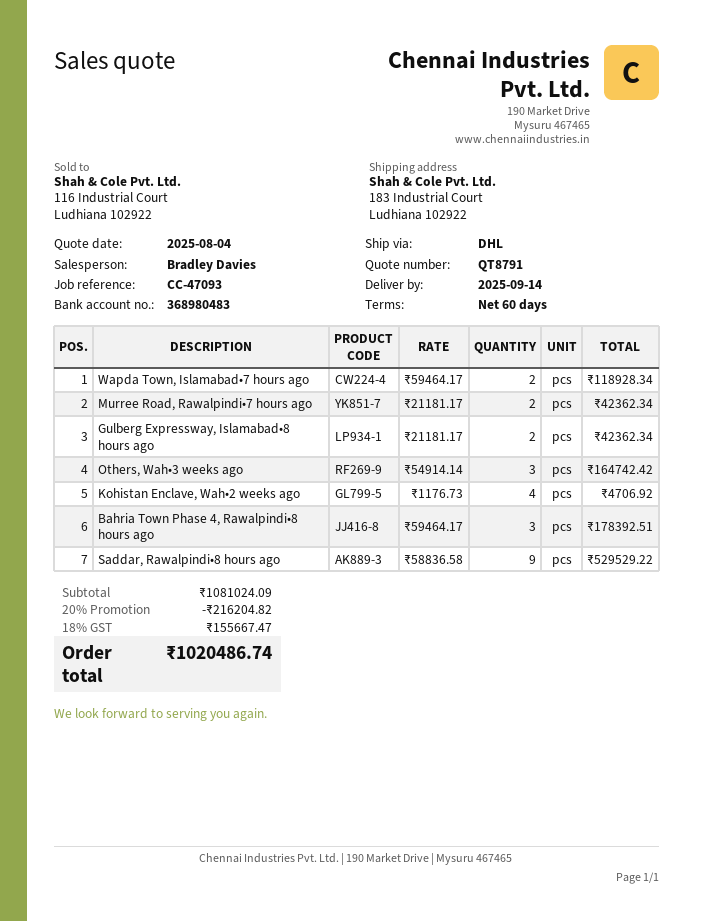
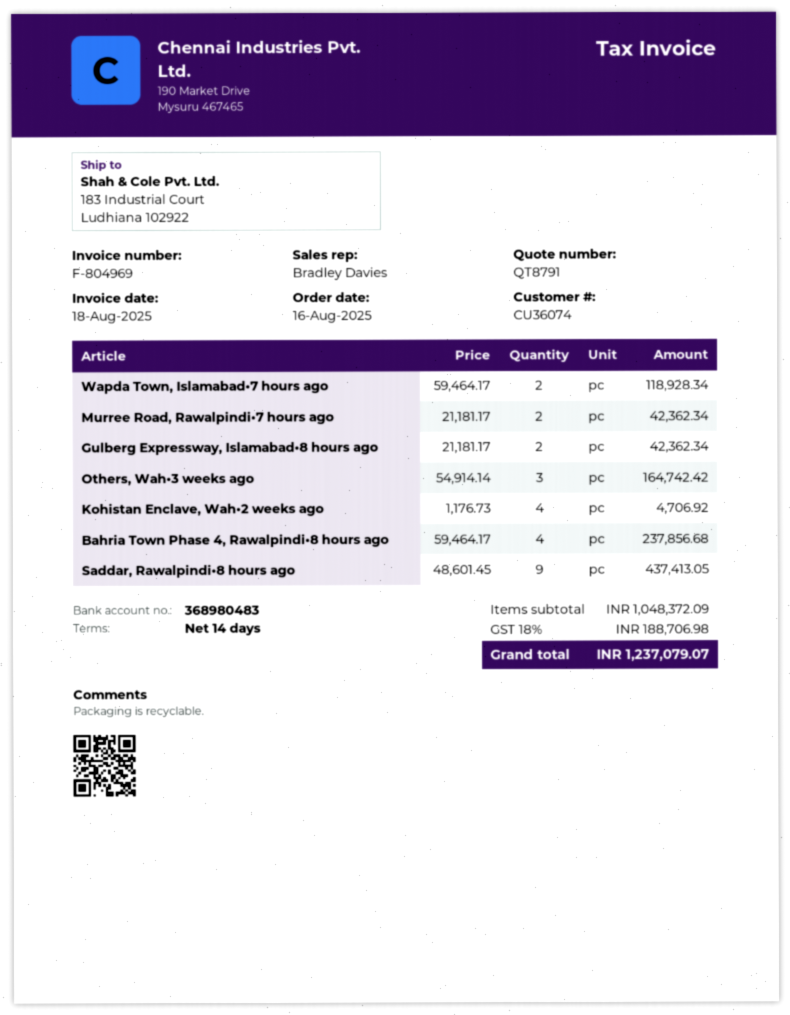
payment terms: 60 days -> 14 days
Bahria Town Phase 4, Rawalpindi•8 hours ago: 3 x 59464.17 = 178392.51 -> 4 x 59464.17 = 237856.68
Saddar, Rawalpindi•8 hours ago: 9 x 58836.58 = 529529.22 -> 9 x 48601.45 = 437413.05
subtotal: 1081024.09 -> 1048372.09
discount: 20% = 216204.82 -> none
tax: 18% = 155667.47 -> 18% = 188706.98
total: 1020486.74 -> 1237079.07

